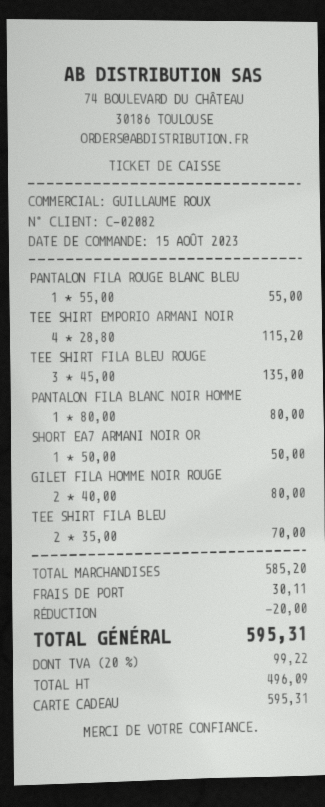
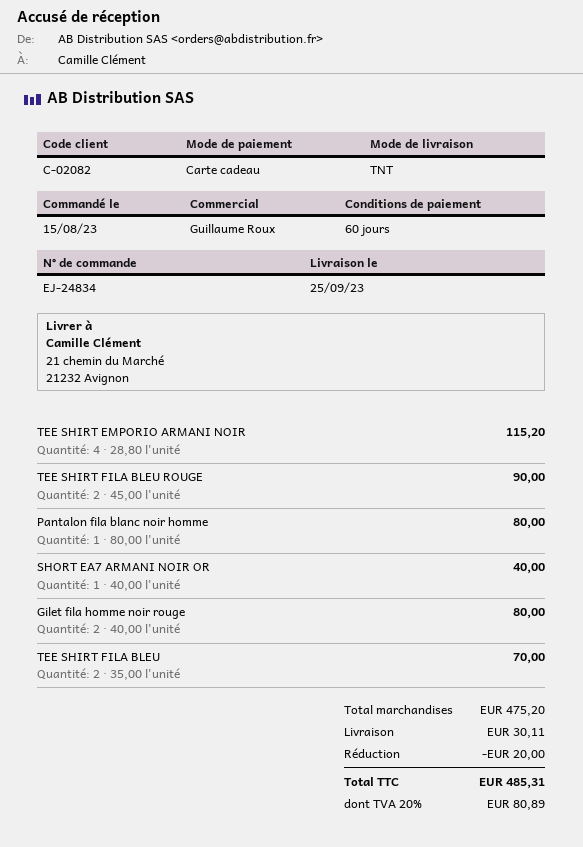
PANTALON FILA ROUGE BLANC BLEU: 1 x 55.00 = 55.00 -> none
TEE SHIRT FILA BLEU ROUGE: 3 x 45.00 = 135.00 -> 2 x 45.00 = 90.00
SHORT EA7 ARMANI NOIR OR: 1 x 50.00 = 50.00 -> 1 x 40.00 = 40.00
subtotal: 585.20 -> 475.20
tax: 20% = 99.22 -> 20% = 80.89
total: 595.31 -> 485.31

